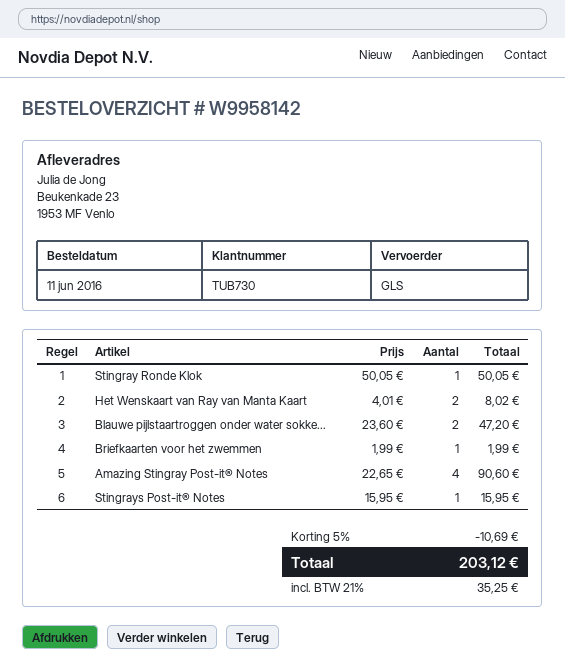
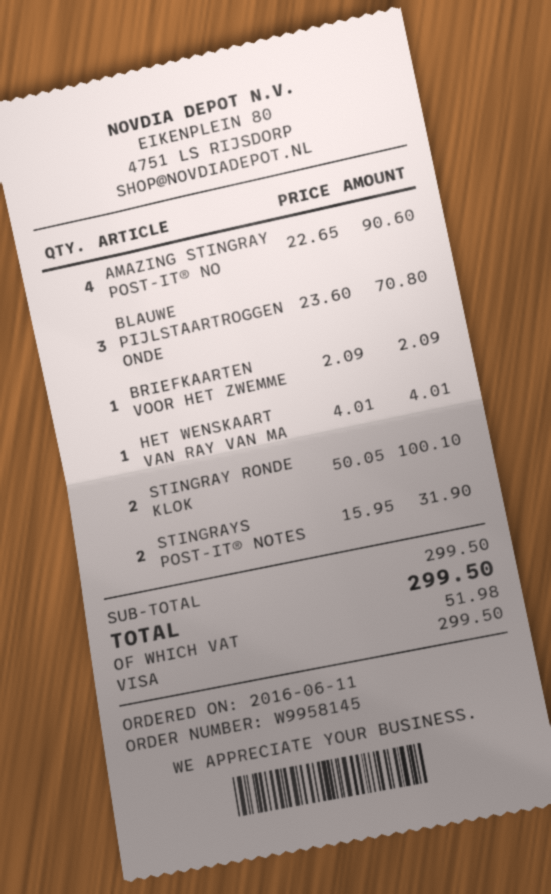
order number: W9958142 -> W9958145
Stingray Ronde Klok: 1 x 50.05 = 50.05 -> 2 x 50.05 = 100.10
Het Wenskaart van Ray van Manta Kaart: 2 x 4.01 = 8.02 -> 1 x 4.01 = 4.01
Blauwe pijlstaartroggen onder water sokke...: 2 x 23.60 = 47.20 -> 3 x 23.60 = 70.80
Briefkaarten voor het zwemmen: 1 x 1.99 = 1.99 -> 1 x 2.09 = 2.09
Stingrays Post-it® Notes: 1 x 15.95 = 15.95 -> 2 x 15.95 = 31.90
discount: 5% = 10.69 -> none
tax: 35.25 -> 51.98
total: 203.12 -> 299.50

